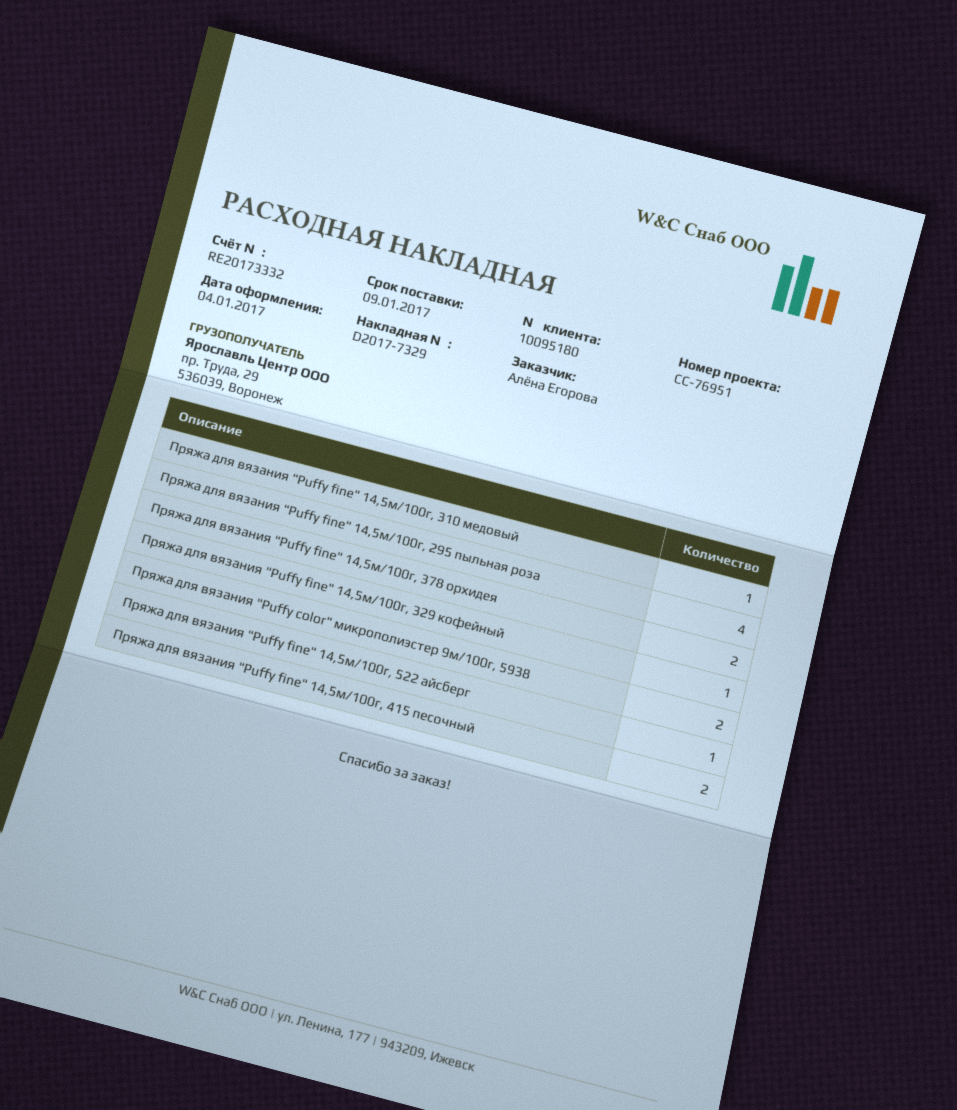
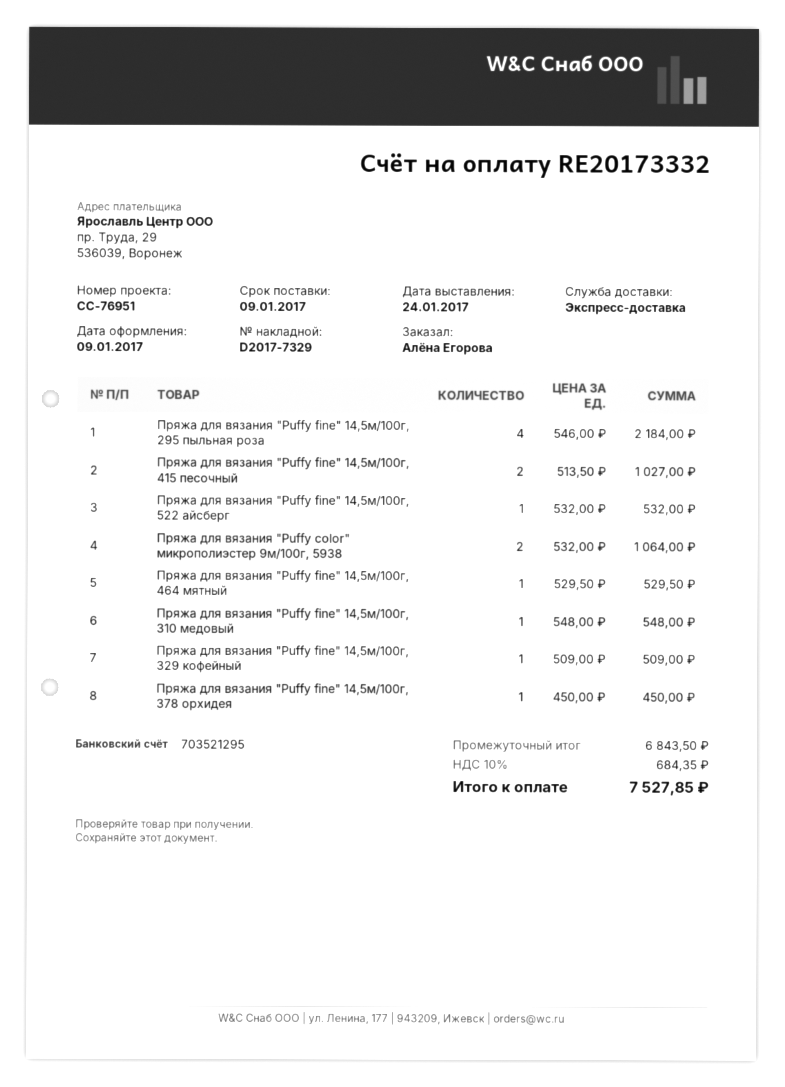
order date: 2017-01-04 -> 2017-01-09
Пряжа для вязания "Puffy fine" 14,5м/100г, 378 орхидея: 2 -> 1
Пряжа для вязания "Puffy fine" 14,5м/100г, 464 мятный: none -> 1

